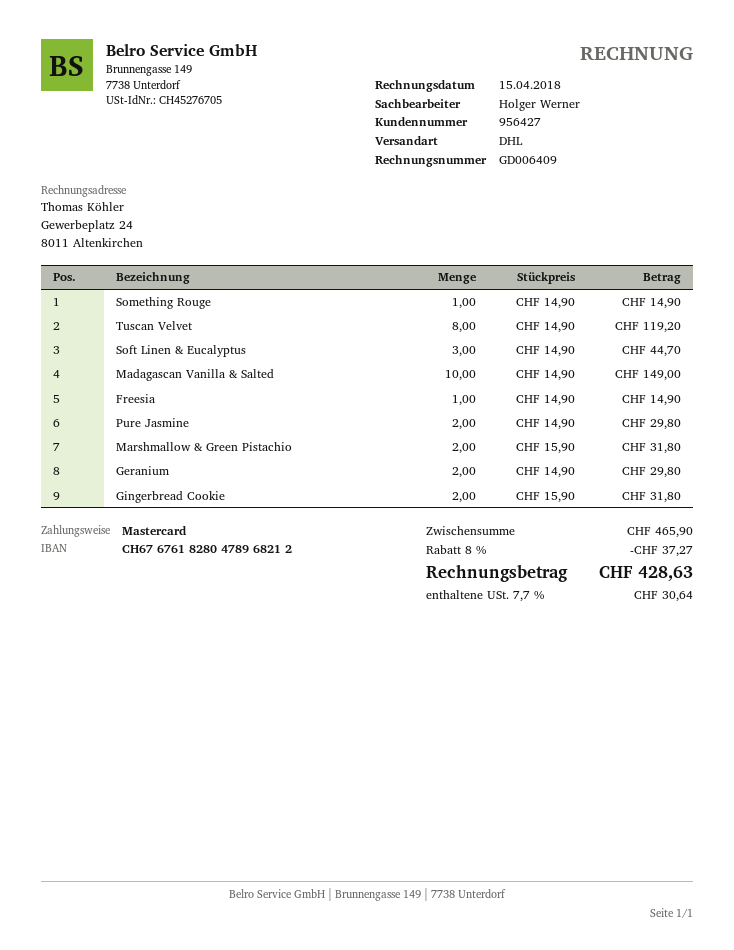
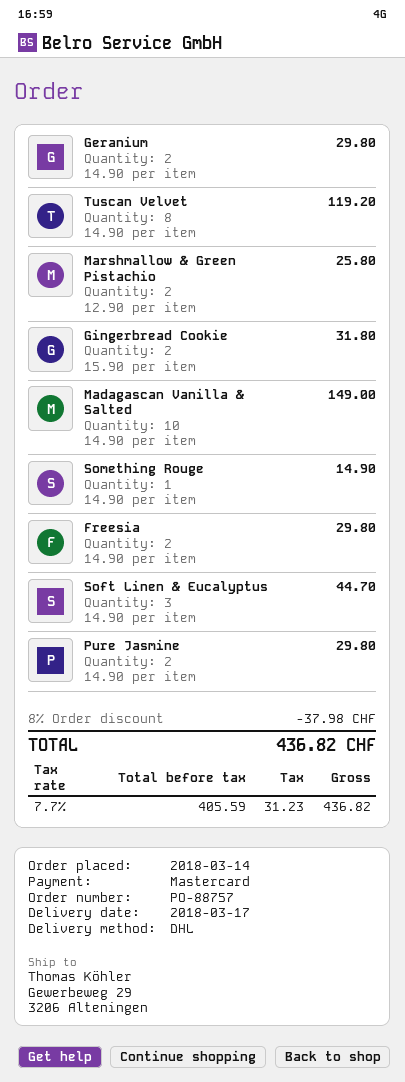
Freesia: 1 x 14.90 = 14.90 -> 2 x 14.90 = 29.80
Marshmallow & Green Pistachio: 2 x 15.90 = 31.80 -> 2 x 12.90 = 25.80
discount: 8% = 37.27 -> 8% = 37.98
tax: 7.7% = 30.64 -> 7.7% = 31.23
total: 428.63 -> 436.82

